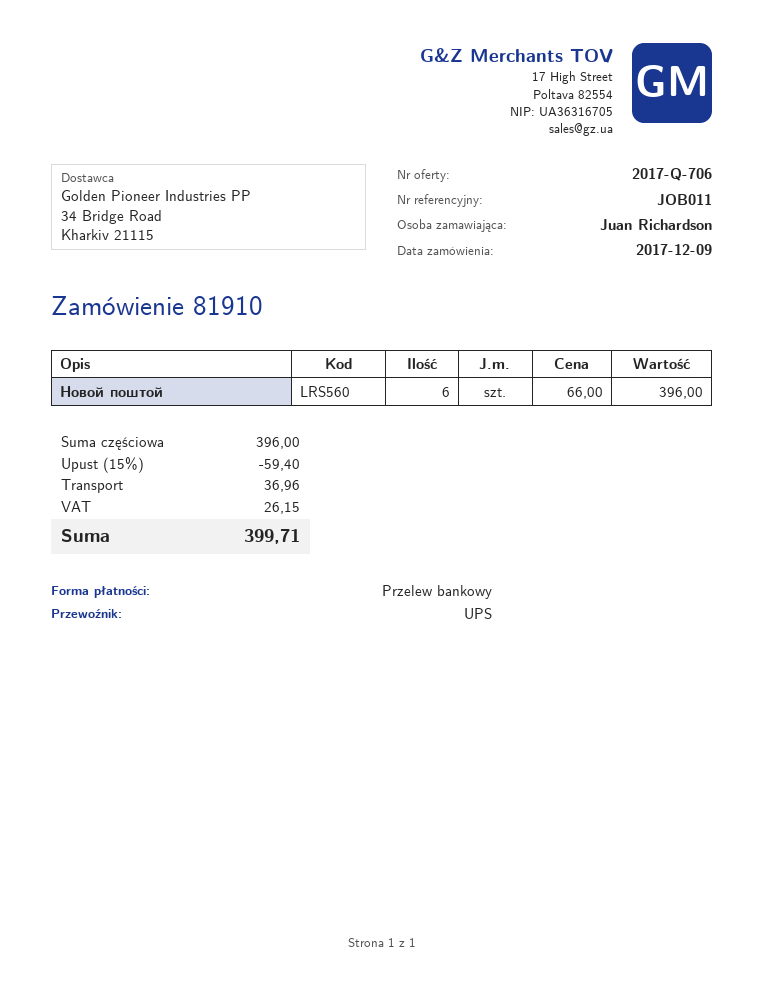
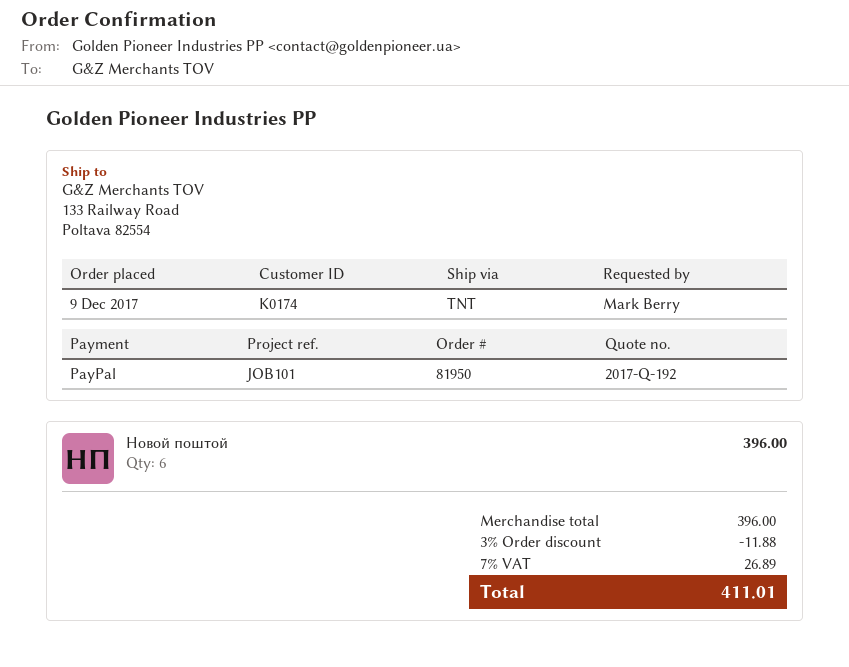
quote number: 2017-Q-706 -> 2017-Q-192
order number: 81910 -> 81950
reference: JOB011 -> JOB101
ordered by: Juan Richardson -> Mark Berry
payment method: bank transfer -> PayPal
shipping method: UPS -> TNT
discount: 15% = 59.40 -> 3% = 11.88
shipping: 36.96 -> none
tax: 26.15 -> 26.89
total: 399.71 -> 411.01

